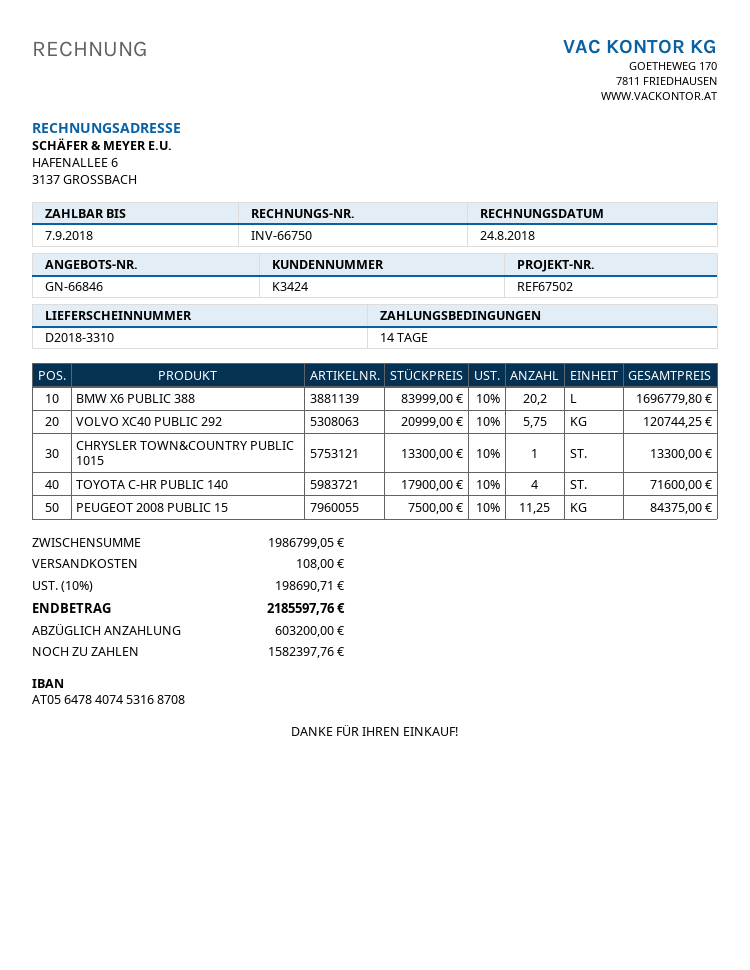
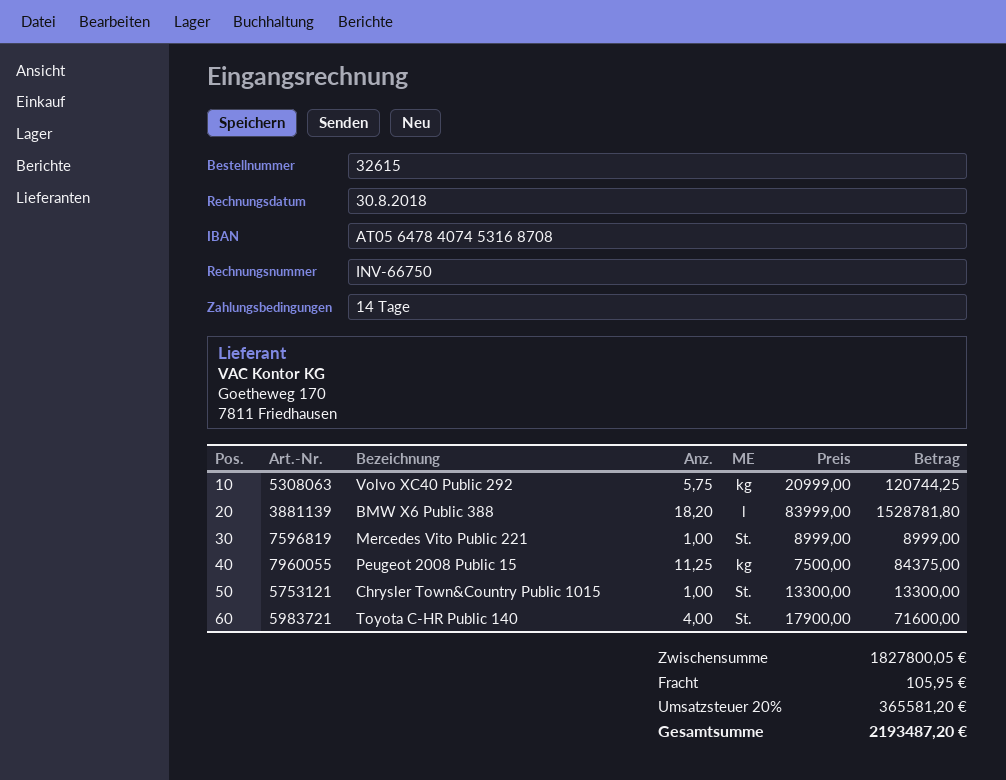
invoice date: 2018-08-24 -> 2018-08-30
BMW X6 PUBLIC 388: 20.2 x 83999.00 = 1696779.80 -> 18.2 x 83999.00 = 1528781.80
Mercedes Vito Public 221: none -> 1 x 8999.00 = 8999.00
subtotal: 1986799.05 -> 1827800.05
shipping: 108.00 -> 105.95
tax: 10% = 198690.71 -> 20% = 365581.20
total: 2185597.76 -> 2193487.20

